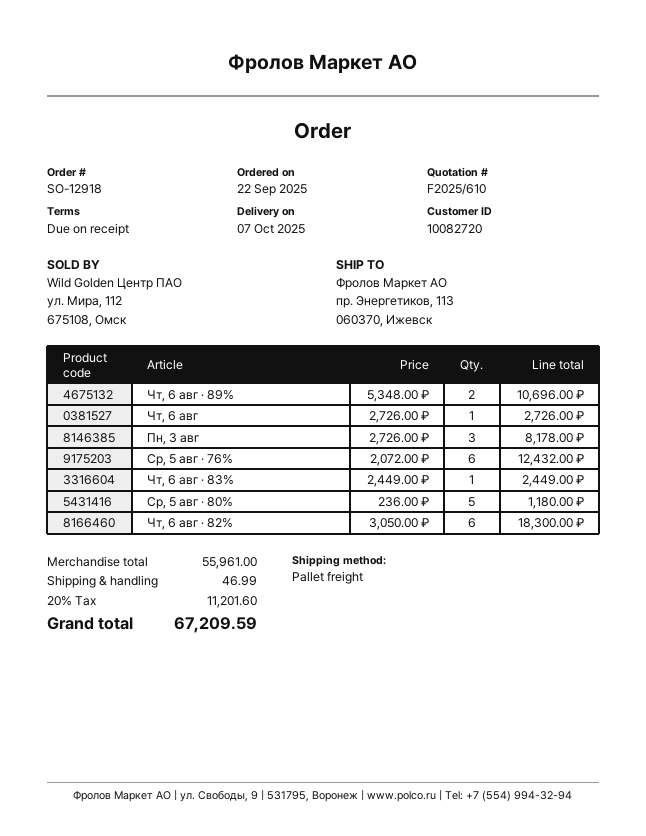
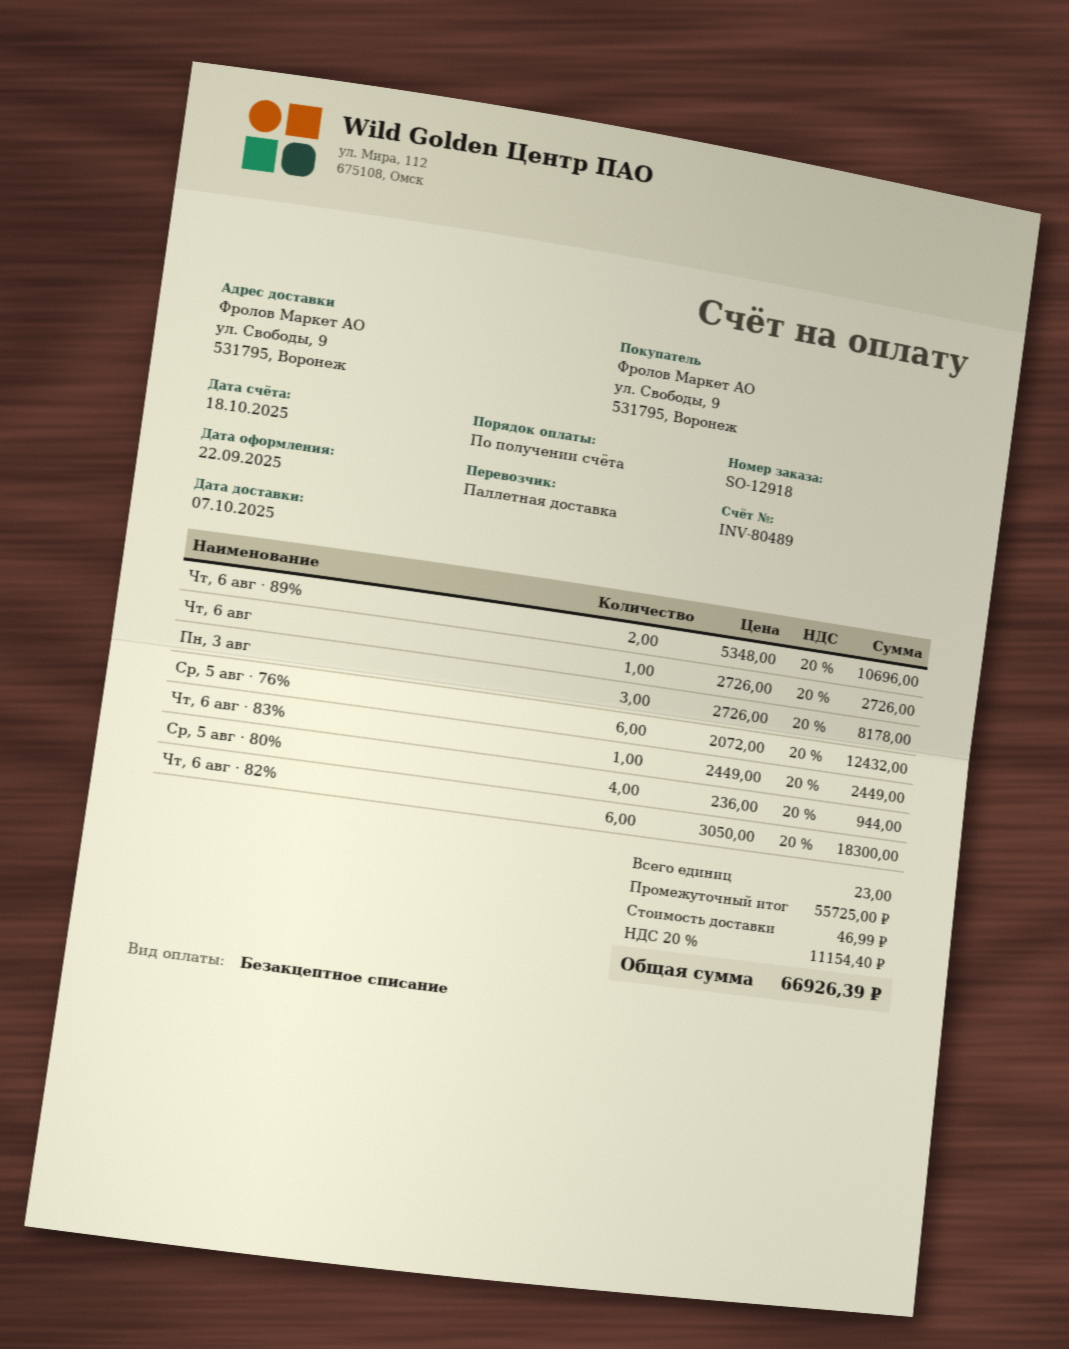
ship to: пр. Энергетиков, 113, 060370, Ижевск -> ул. Свободы, 9, 531795, Воронеж
Ср, 5 авг · 80%: 5 x 236.00 = 1180.00 -> 4 x 236.00 = 944.00
subtotal: 55961.00 -> 55725.00
tax: 20% = 11201.60 -> 20% = 11154.40
total: 67209.59 -> 66926.39

